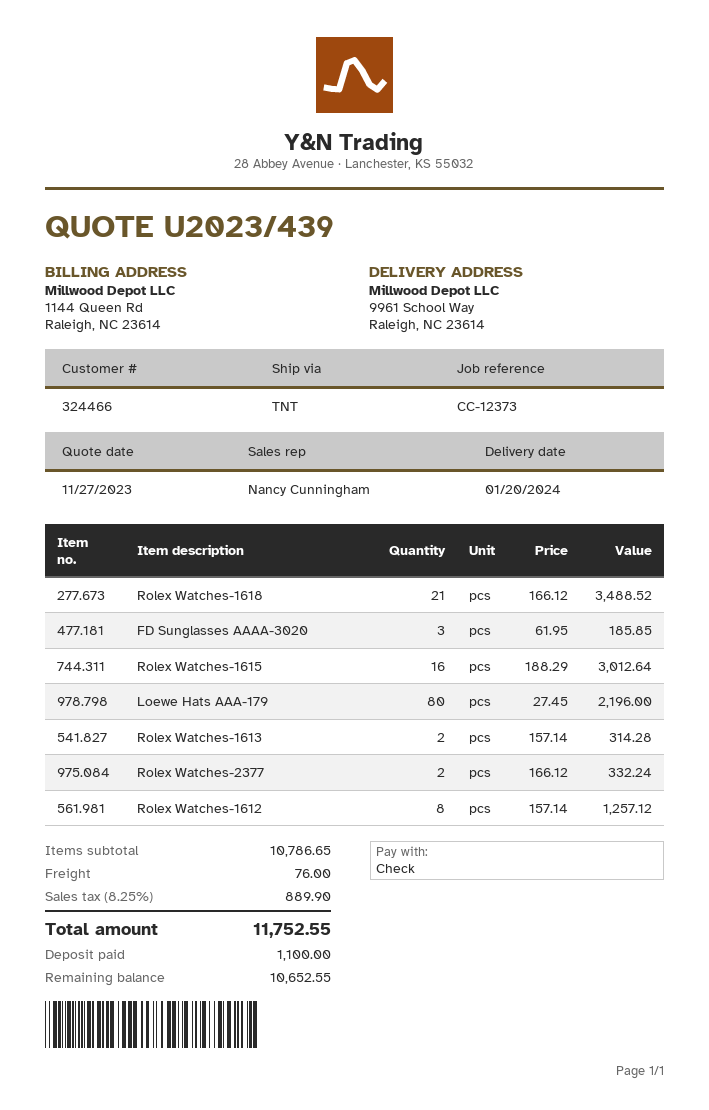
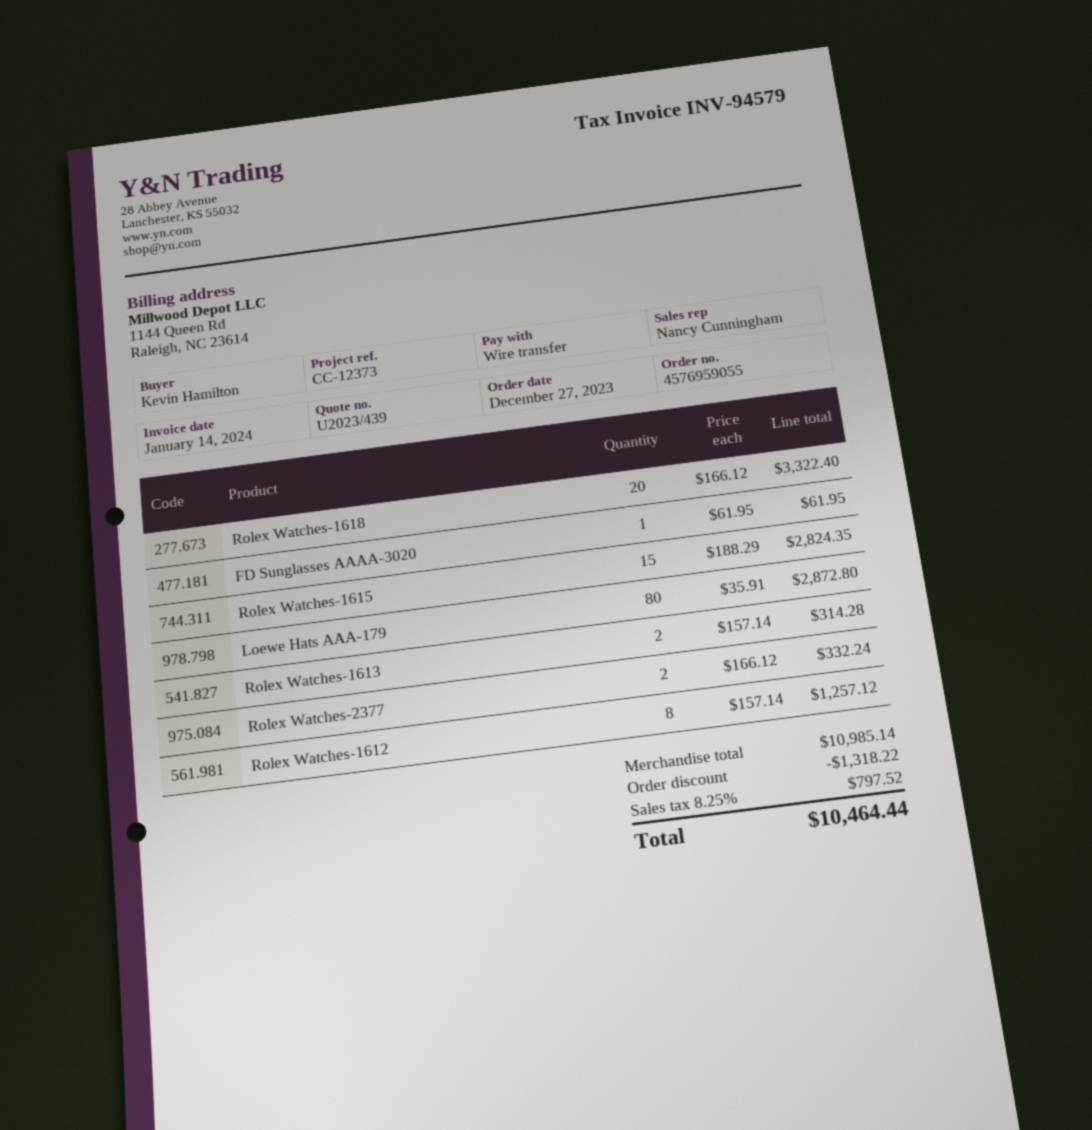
payment method: cheque -> bank transfer
Rolex Watches-1618: 21 x 166.12 = 3488.52 -> 20 x 166.12 = 3322.40
FD Sunglasses AAAA-3020: 3 x 61.95 = 185.85 -> 1 x 61.95 = 61.95
Rolex Watches-1615: 16 x 188.29 = 3012.64 -> 15 x 188.29 = 2824.35
Loewe Hats AAA-179: 80 x 27.45 = 2196.00 -> 80 x 35.91 = 2872.80
subtotal: 10786.65 -> 10985.14
discount: none -> 1318.22
shipping: 76.00 -> none
tax: 8.25% = 889.90 -> 8.25% = 797.52
total: 11752.55 -> 10464.44

